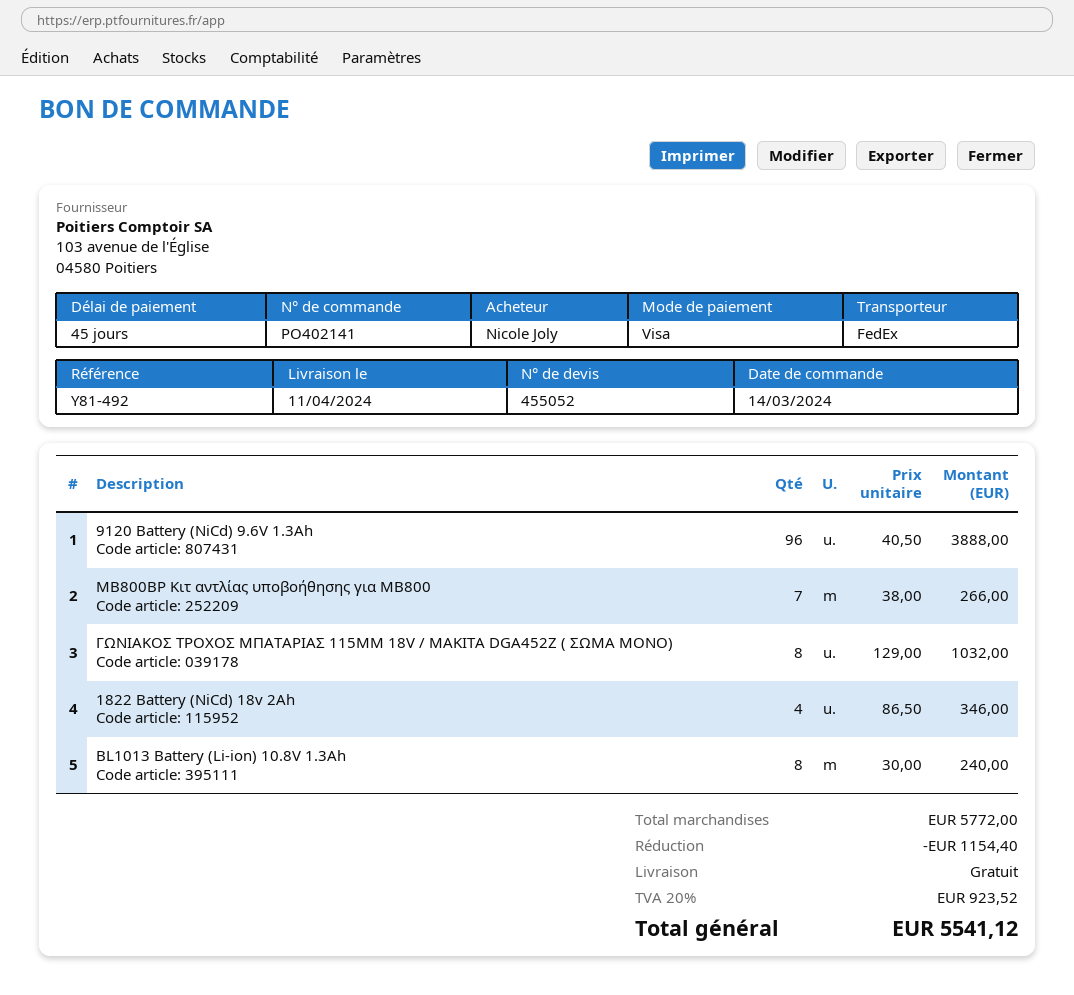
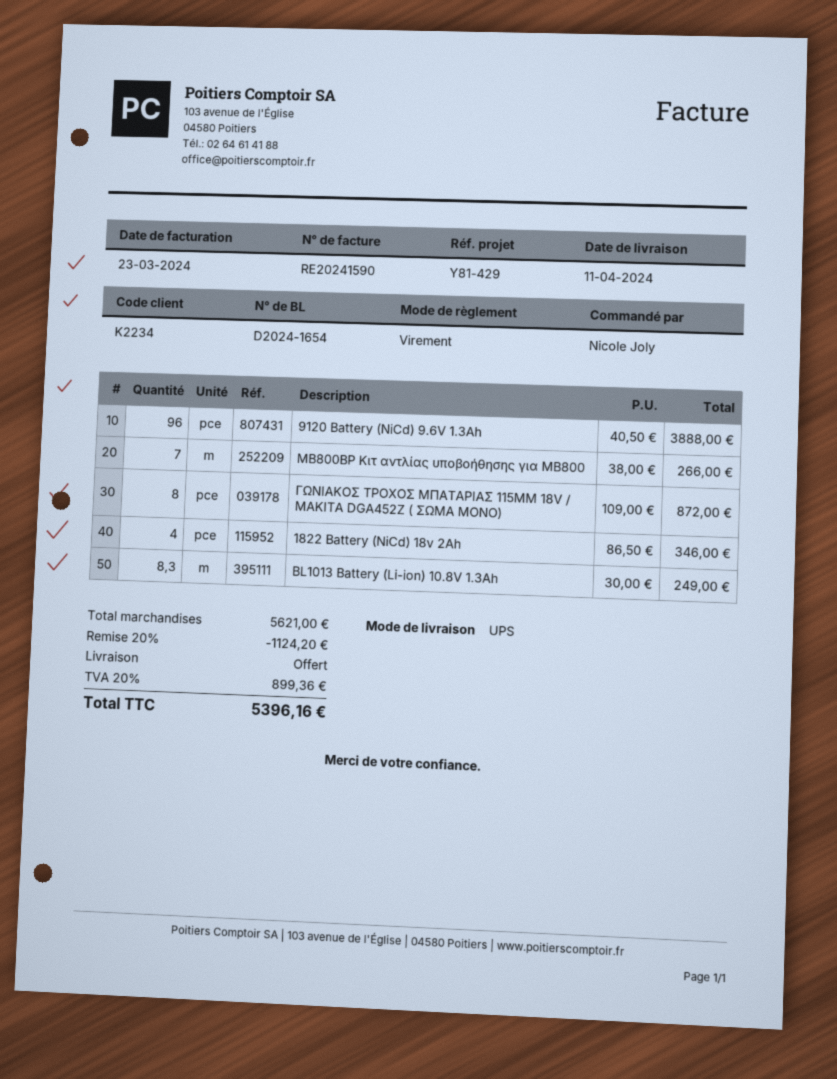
reference: Y81-492 -> Y81-429
payment method: Visa -> bank transfer
shipping method: FedEx -> UPS
ΓΩΝΙΑΚΟΣ ΤΡΟΧΟΣ ΜΠΑΤΑΡΙΑΣ 115ΜΜ 18V / MAKITA DGA452Z ( ΣΩΜΑ ΜΟΝΟ): 8 x 129.00 = 1032.00 -> 8 x 109.00 = 872.00
BL1013 Battery (Li-ion) 10.8V 1.3Ah: 8 x 30.00 = 240.00 -> 8.3 x 30.00 = 249.00
subtotal: 5772.00 -> 5621.00
discount: 1154.40 -> 1124.20
tax: 20% = 923.52 -> 20% = 899.36
total: 5541.12 -> 5396.16

